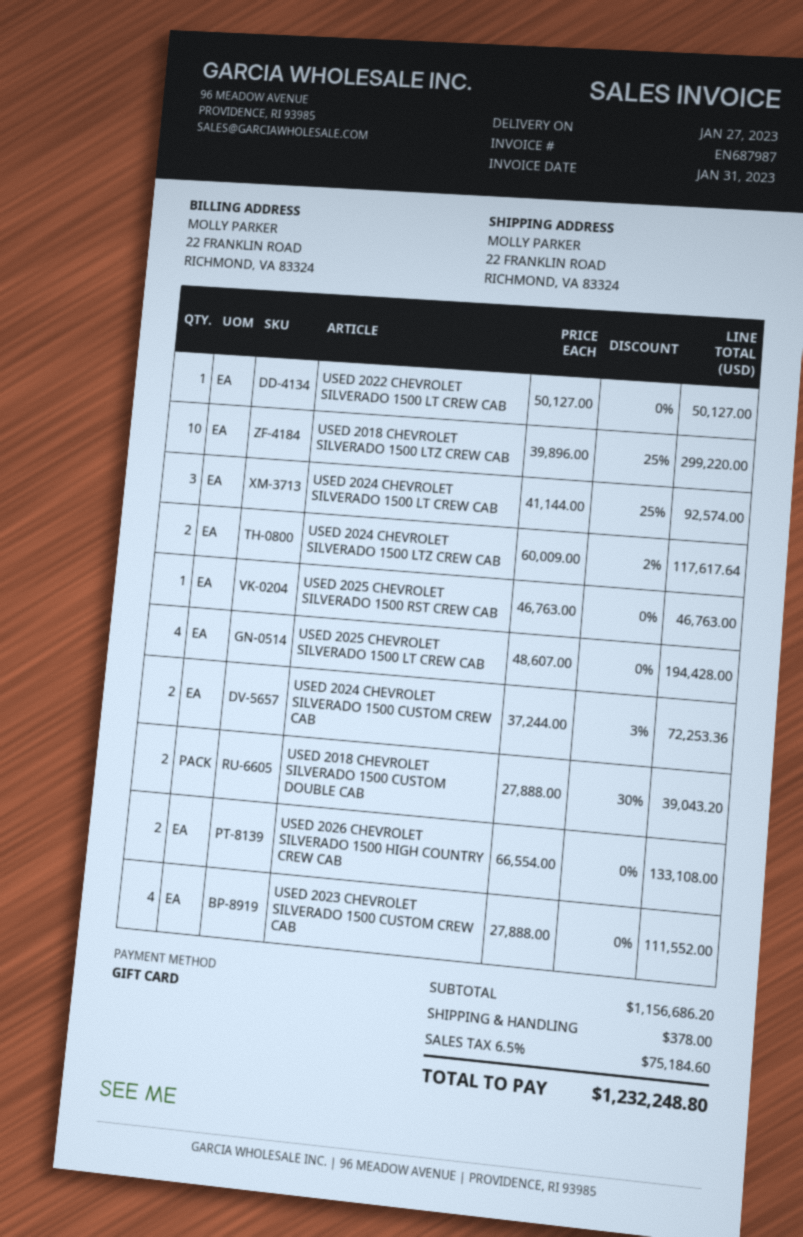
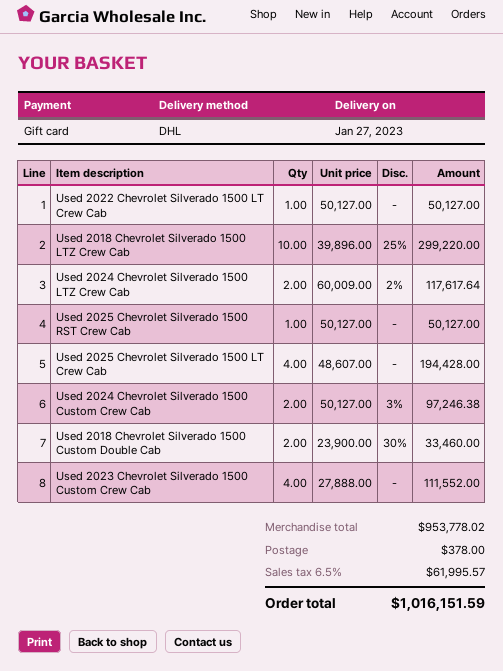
USED 2024 CHEVROLET SILVERADO 1500 LT CREW CAB: 3 x 41144.00 - 25% = 92574.00 -> none
USED 2025 CHEVROLET SILVERADO 1500 RST CREW CAB: 1 x 46763.00 = 46763.00 -> 1 x 50127.00 = 50127.00
USED 2024 CHEVROLET SILVERADO 1500 CUSTOM CREW CAB: 2 x 37244.00 - 3% = 72253.36 -> 2 x 50127.00 - 3% = 97246.38
USED 2018 CHEVROLET SILVERADO 1500 CUSTOM DOUBLE CAB: 2 x 27888.00 - 30% = 39043.20 -> 2 x 23900.00 - 30% = 33460.00
USED 2026 CHEVROLET SILVERADO 1500 HIGH COUNTRY CREW CAB: 2 x 66554.00 = 133108.00 -> none
subtotal: 1156686.20 -> 953778.02
tax: 6.5% = 75184.60 -> 6.5% = 61995.57
total: 1232248.80 -> 1016151.59

